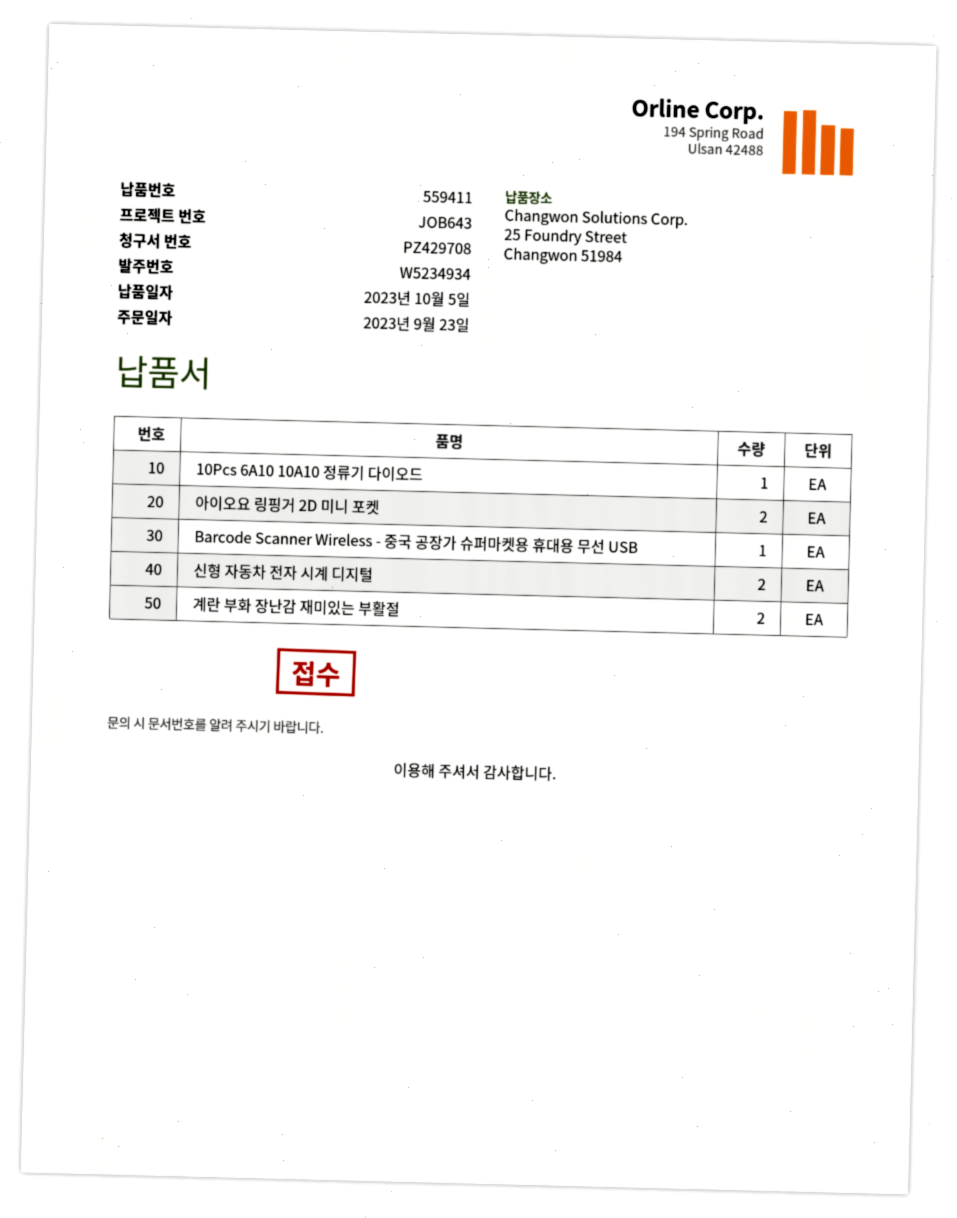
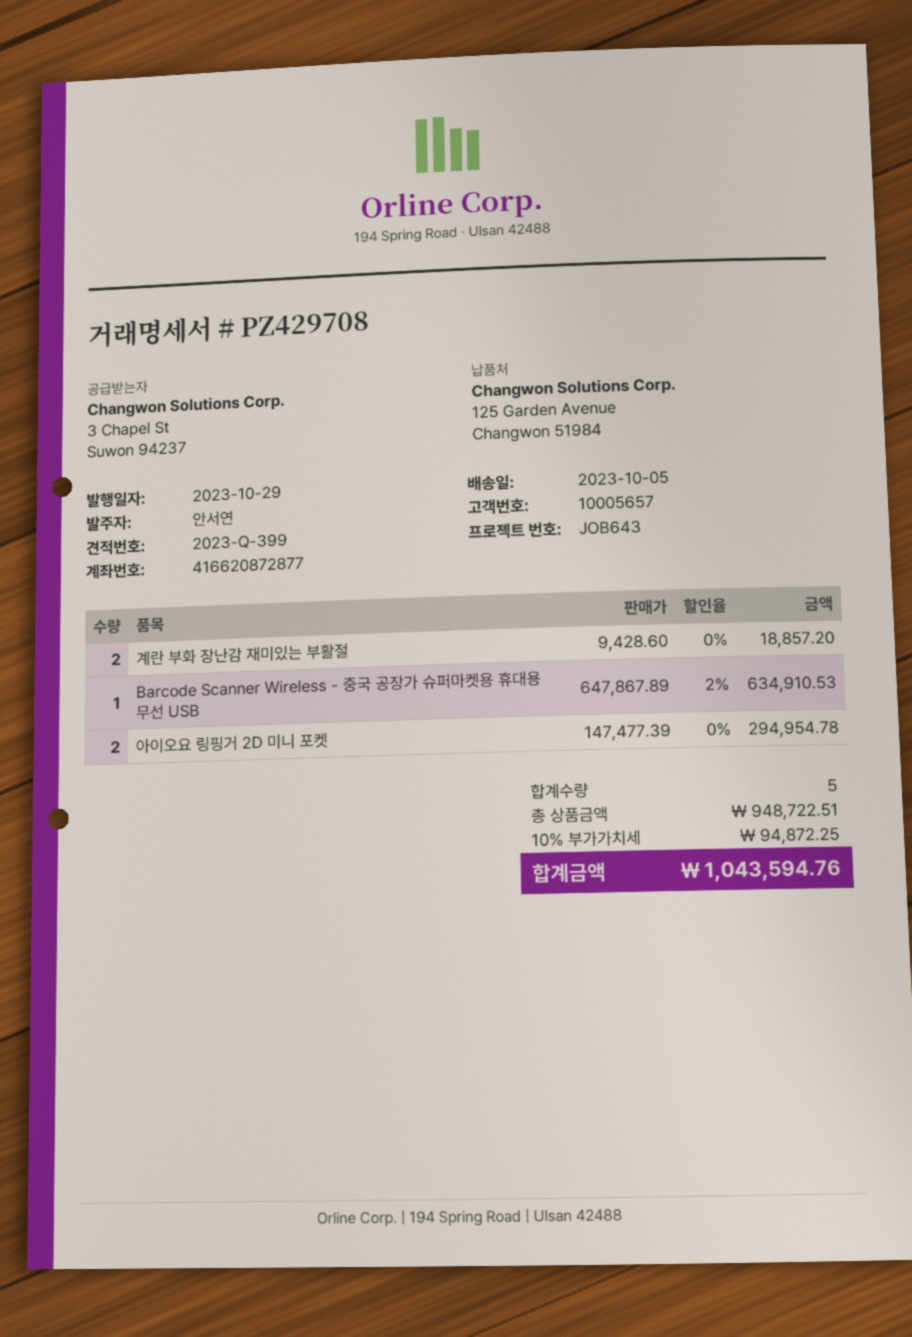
ship to: 25 Foundry Street, Changwon 51984 -> 125 Garden Avenue, Changwon 51984
10Pcs 6A10 10A10 정류기 다이오드: 1 -> none
신형 자동차 전자 시계 디지털: 2 -> none

